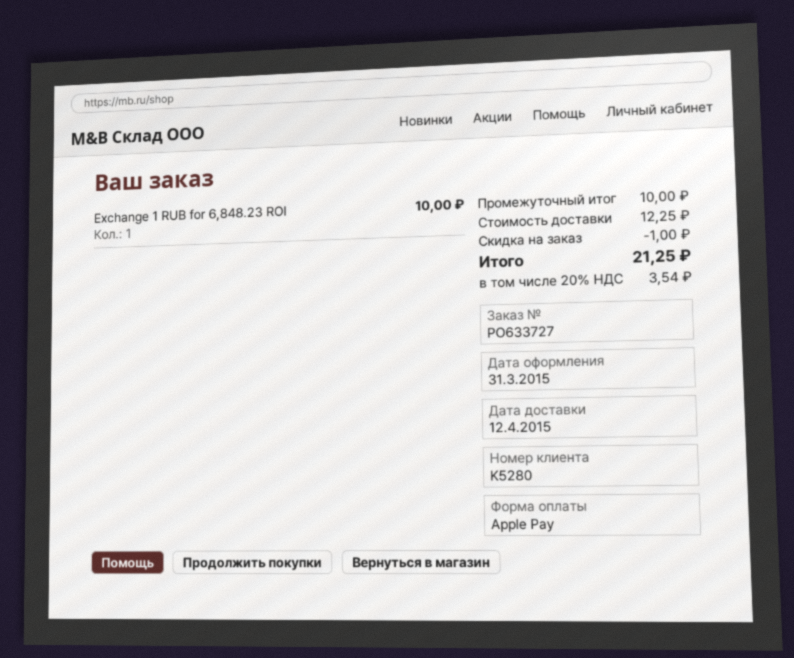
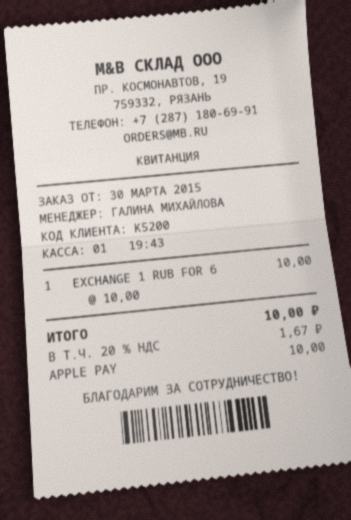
order date: 2015-03-31 -> 2015-03-30
customer number: K5280 -> K5200
discount: 1.00 -> none
shipping: 12.25 -> none
tax: 20% = 3.54 -> 20% = 1.67
total: 21.25 -> 10.00

